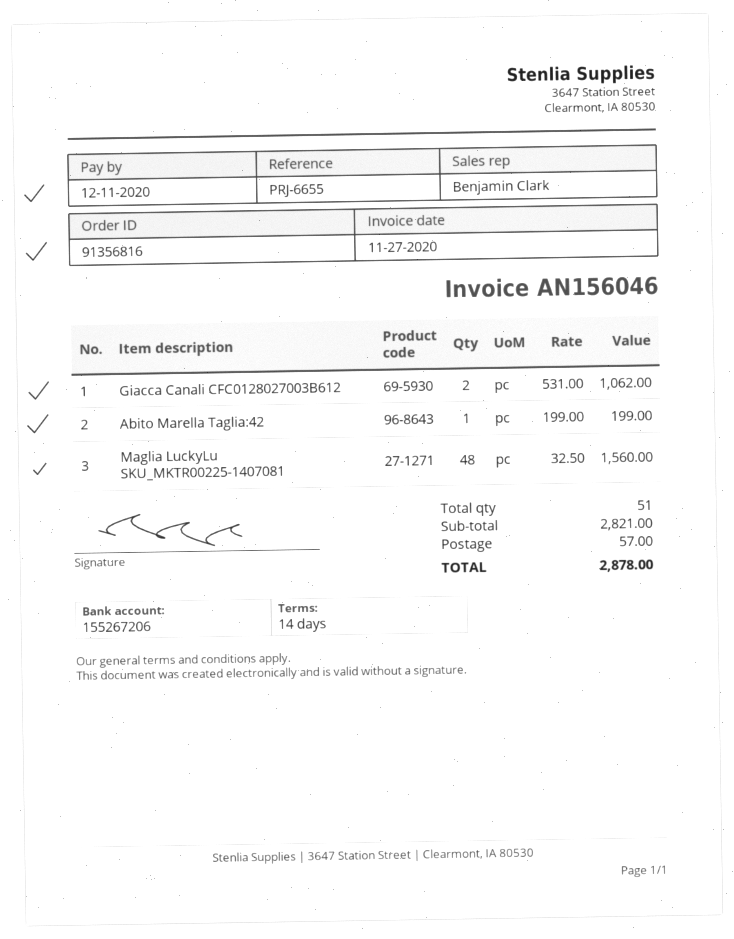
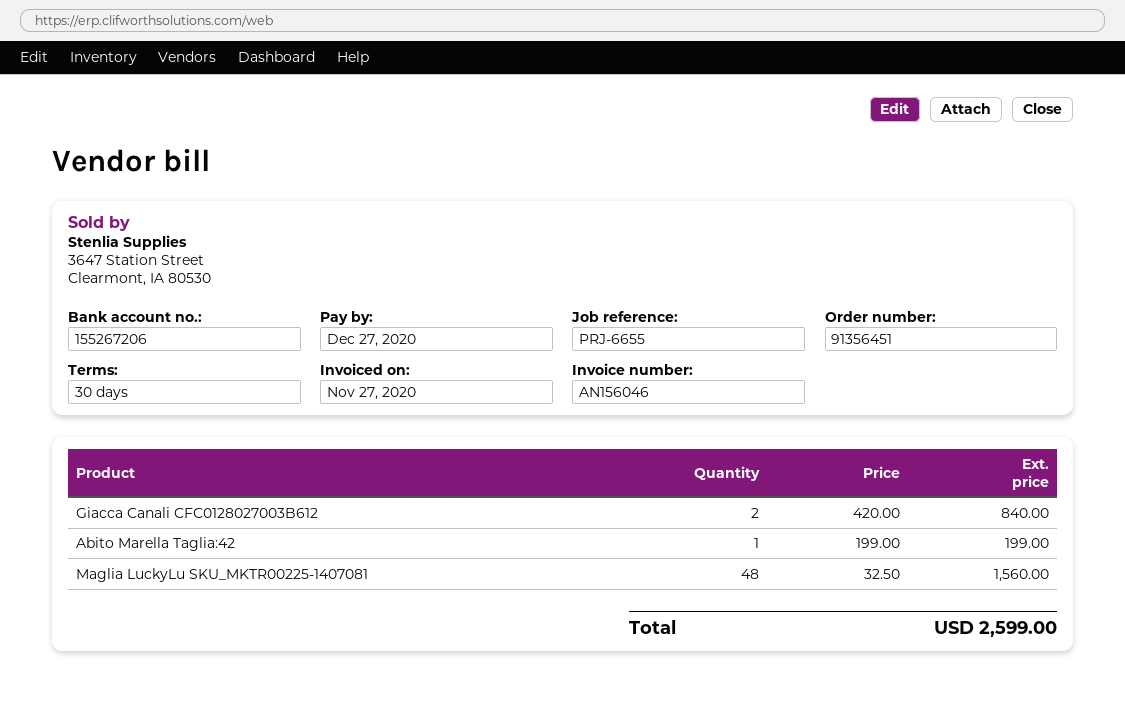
order number: 91356816 -> 91356451
payment terms: 14 days -> 30 days
due date: 2020-12-11 -> 2020-12-27
Giacca Canali CFC0128027003B612: 2 x 531.00 = 1062.00 -> 2 x 420.00 = 840.00
shipping: 57.00 -> none
total: 2878.00 -> 2599.00

